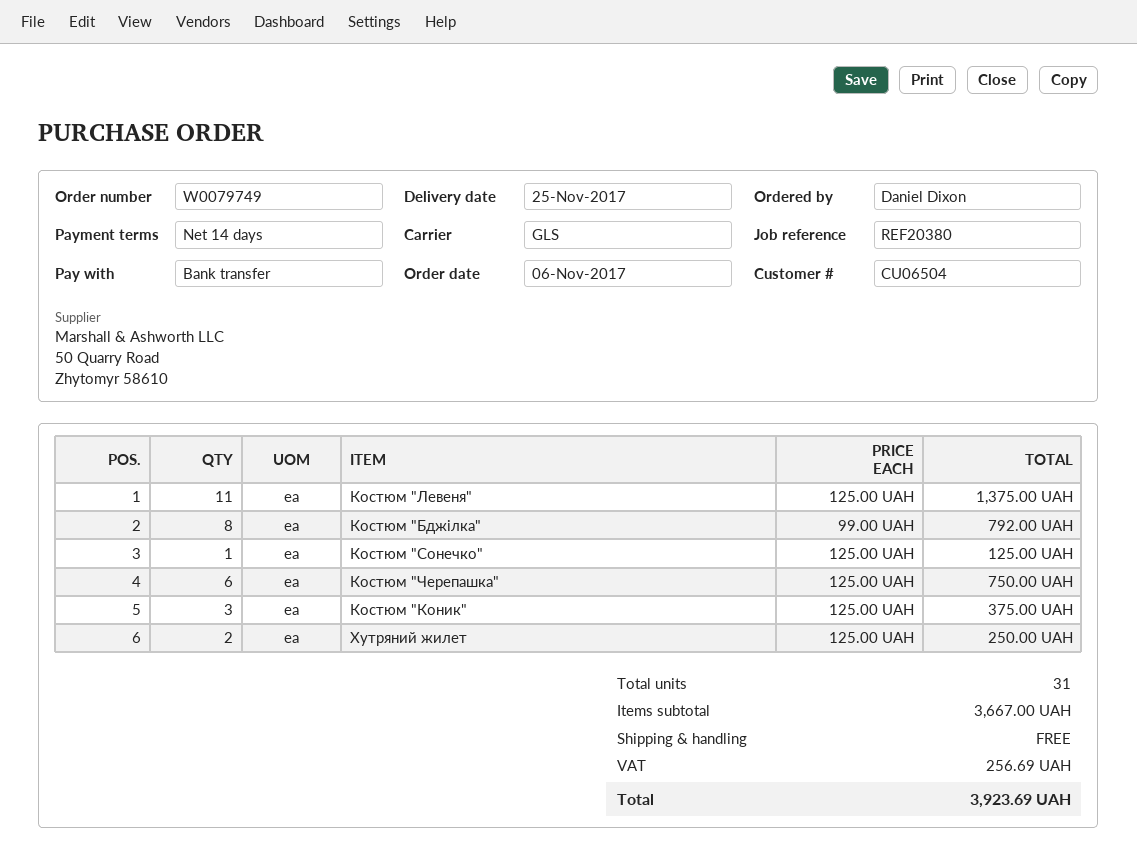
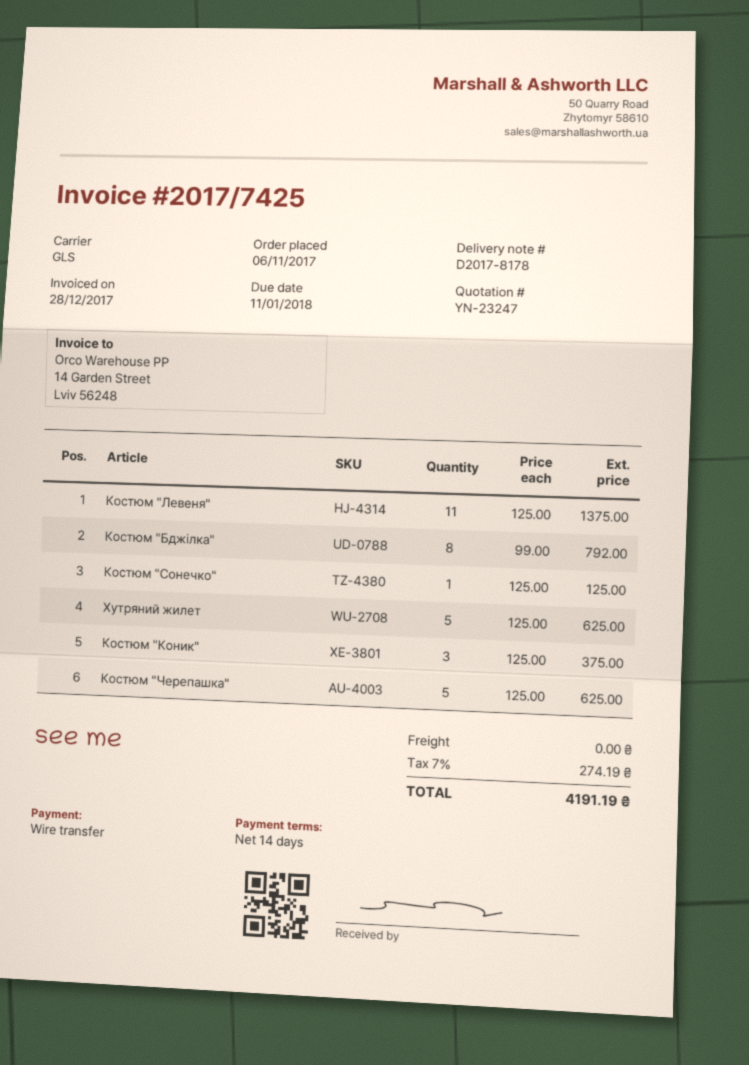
Костюм "Черепашка": 6 x 125.00 = 750.00 -> 5 x 125.00 = 625.00
Хутряний жилет: 2 x 125.00 = 250.00 -> 5 x 125.00 = 625.00
tax: 256.69 -> 274.19
total: 3923.69 -> 4191.19

